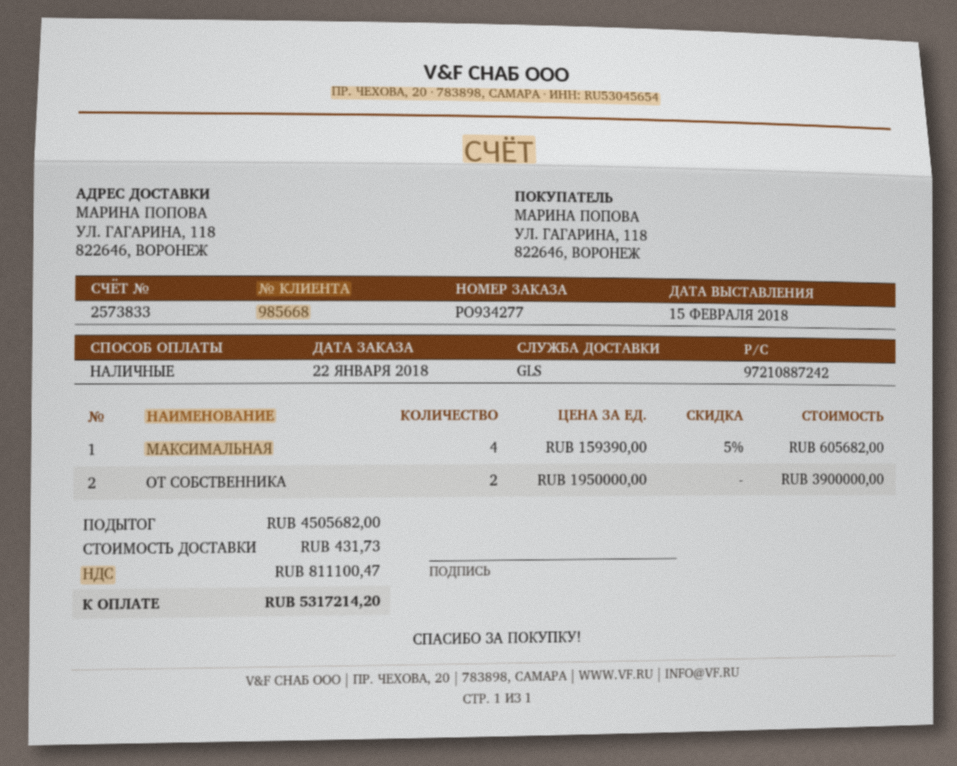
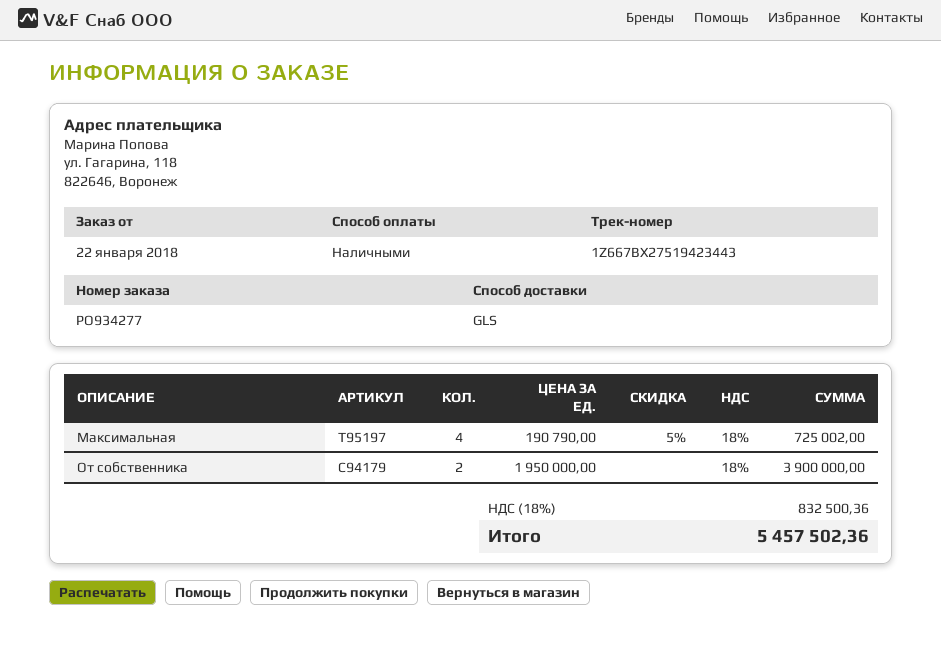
МАКСИМАЛЬНАЯ: 4 x 159390.00 - 5% = 605682.00 -> 4 x 190790.00 - 5% = 725002.00
shipping: 431.73 -> none
tax: 811100.47 -> 832500.36
total: 5317214.20 -> 5457502.36

